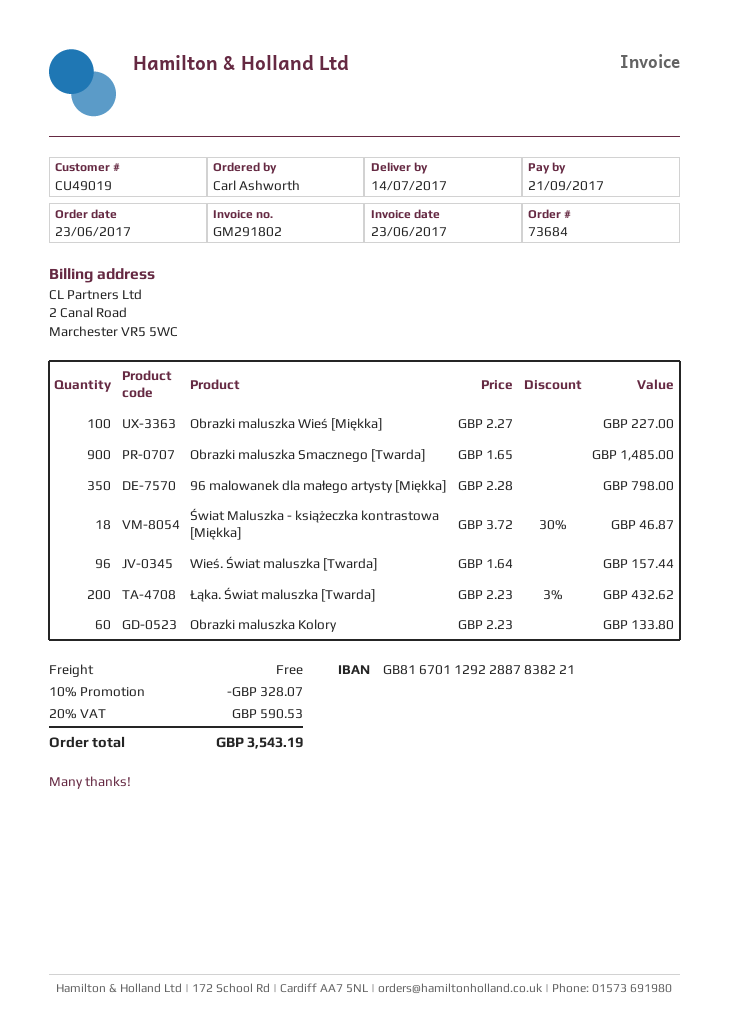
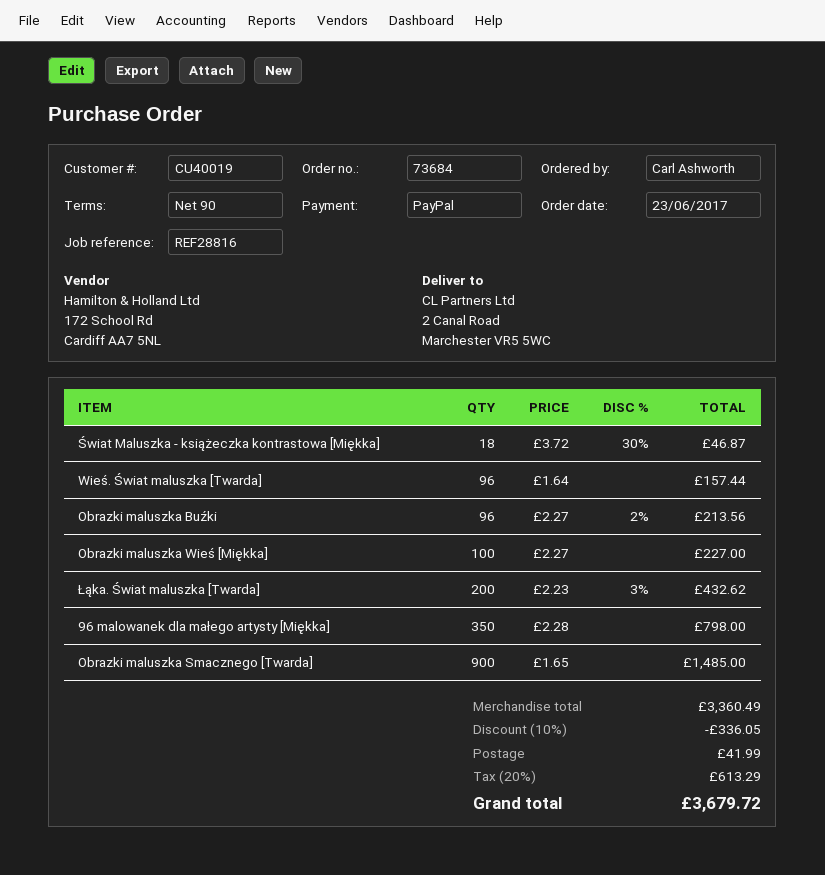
customer number: CU49019 -> CU40019
Obrazki maluszka Kolory: 60 x 2.23 = 133.80 -> none
Obrazki maluszka Buźki: none -> 96 x 2.27 - 2% = 213.56
discount: 10% = 328.07 -> 10% = 336.05
shipping: 0.00 -> 41.99
tax: 20% = 590.53 -> 20% = 613.29
total: 3543.19 -> 3679.72

